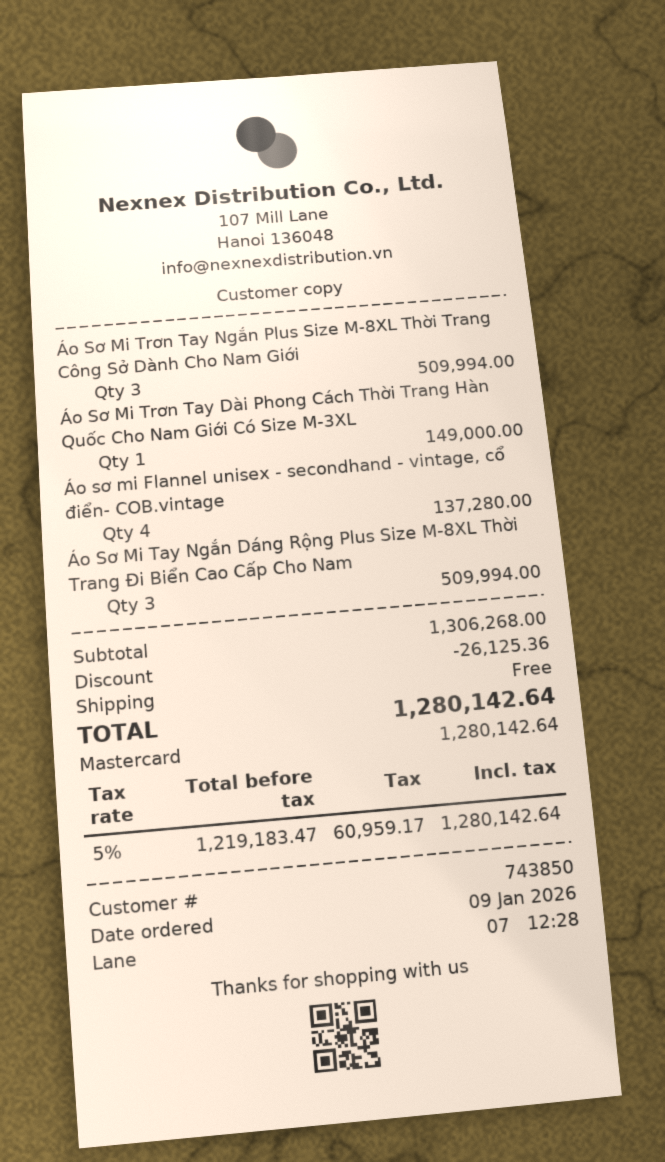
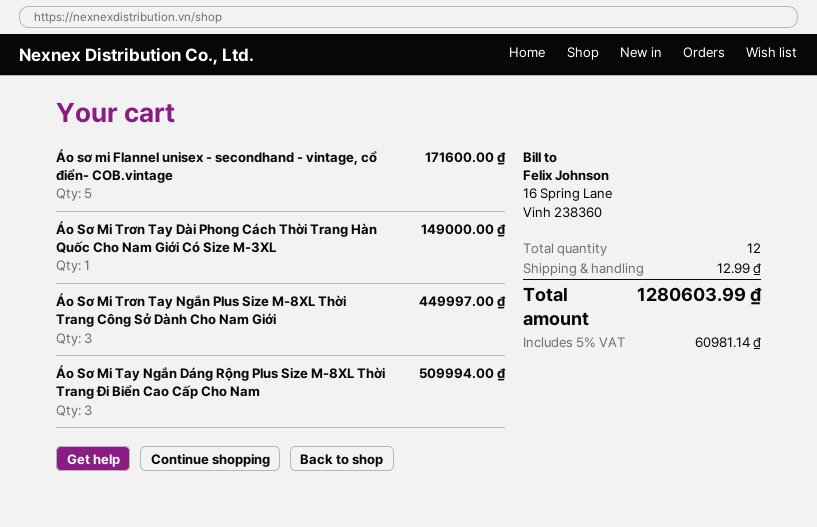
Áo Sơ Mi Trơn Tay Ngắn Plus Size M-8XL Thời Trang Công Sở Dành Cho Nam Giới: 3 for 509994.00 -> 3 for 449997.00
Áo sơ mi Flannel unisex - secondhand - vintage, cổ điển- COB.vintage: 4 for 137280.00 -> 5 for 171600.00
discount: 26125.36 -> none
shipping: 0.00 -> 12.99
tax: 5% = 60959.17 -> 5% = 60981.14
total: 1280142.64 -> 1280603.99

